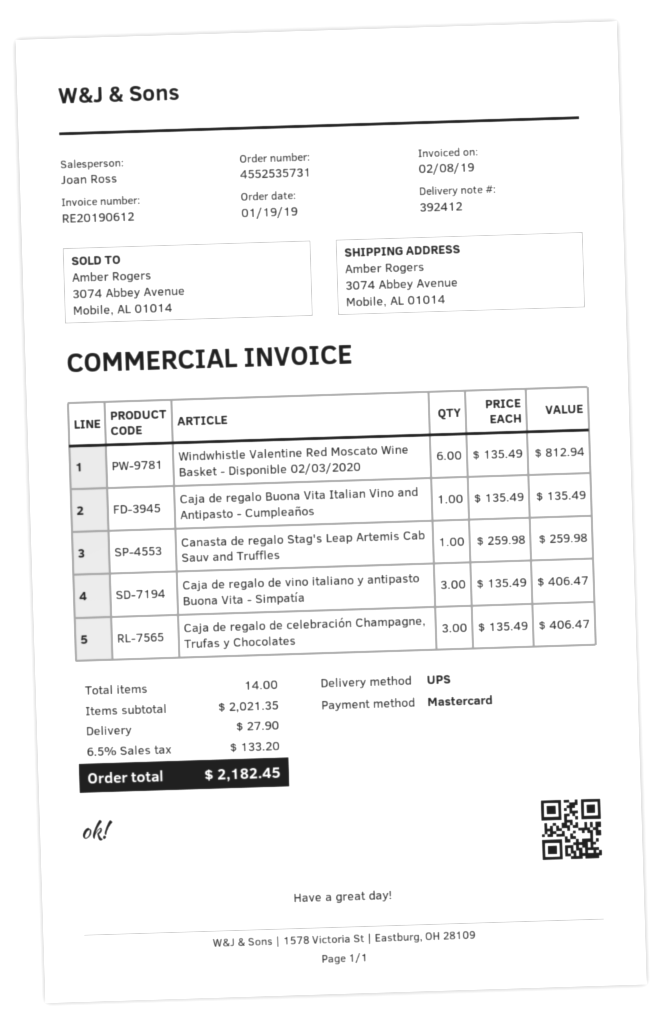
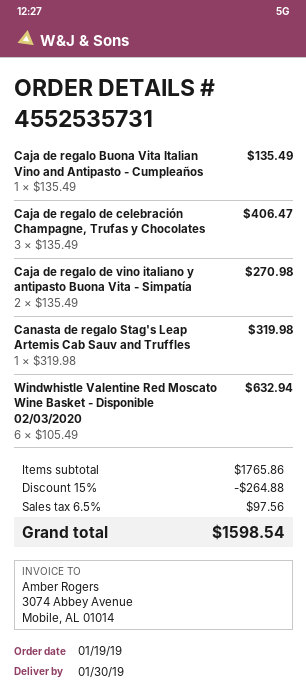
Windwhistle Valentine Red Moscato Wine Basket - Disponible 02/03/2020: 6 x 135.49 = 812.94 -> 6 x 105.49 = 632.94
Canasta de regalo Stag's Leap Artemis Cab Sauv and Truffles: 1 x 259.98 = 259.98 -> 1 x 319.98 = 319.98
Caja de regalo de vino italiano y antipasto Buona Vita - Simpatía: 3 x 135.49 = 406.47 -> 2 x 135.49 = 270.98
subtotal: 2021.35 -> 1765.86
discount: none -> 15% = 264.88
shipping: 27.90 -> none
tax: 6.5% = 133.20 -> 6.5% = 97.56
total: 2182.45 -> 1598.54

